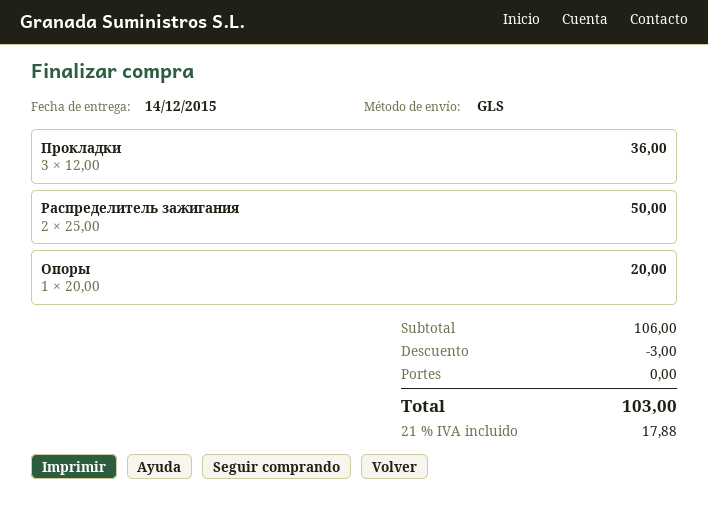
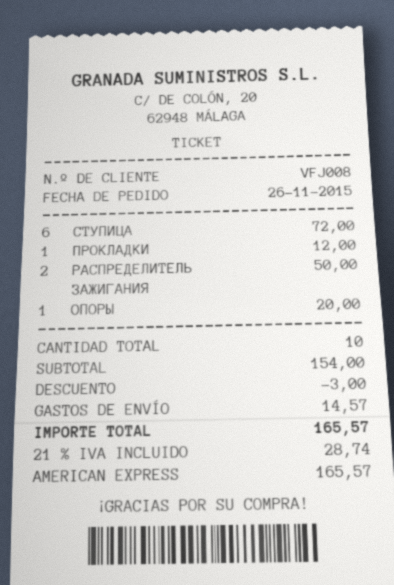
Прокладки: 3 for 36.00 -> 1 for 12.00
СТУПИЦА: none -> 6 for 72.00
subtotal: 106.00 -> 154.00
shipping: 0.00 -> 14.57
tax: 21% = 17.88 -> 21% = 28.74
total: 103.00 -> 165.57

